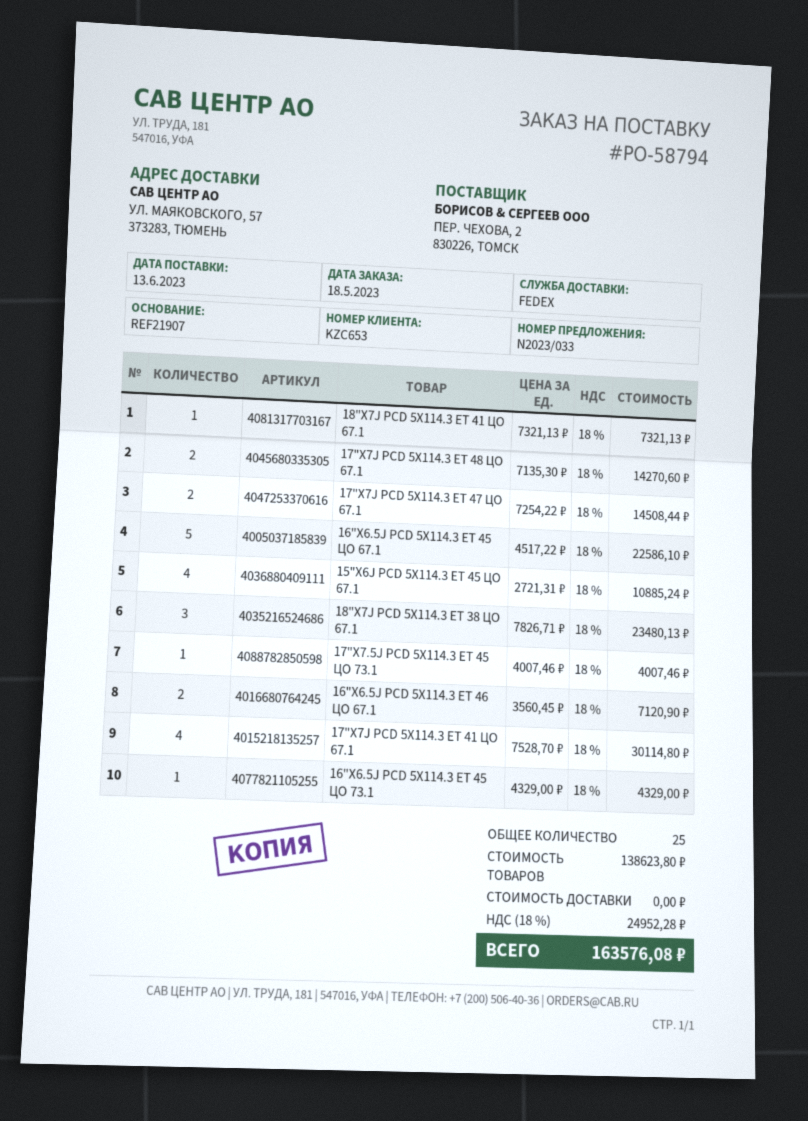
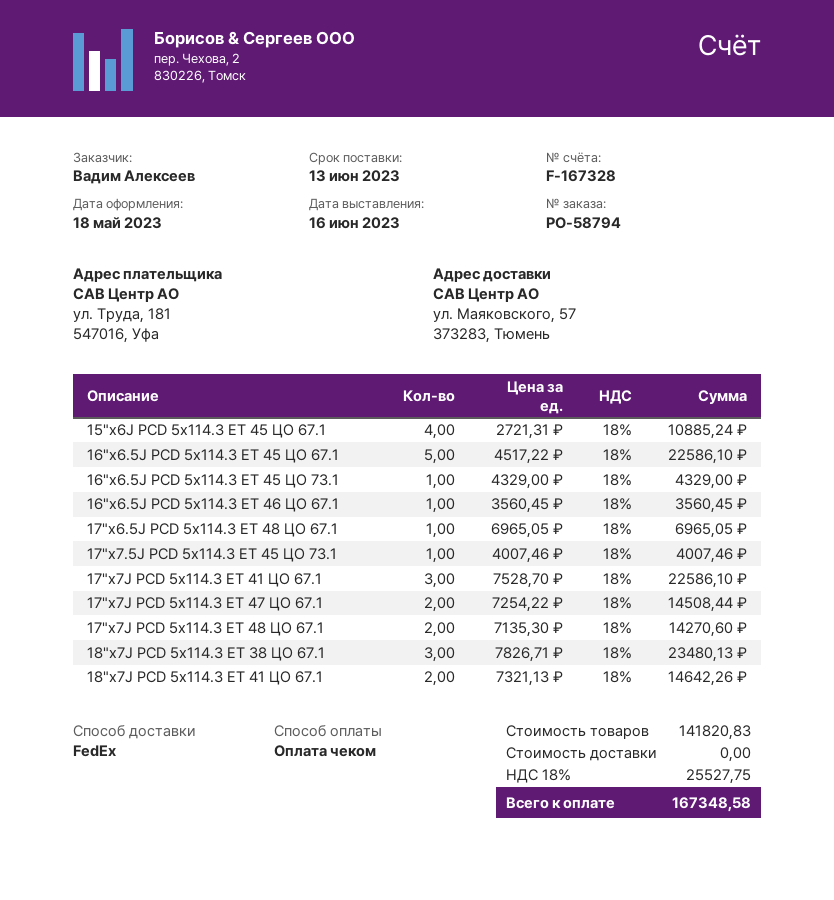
18"X7J PCD 5X114.3 ЕТ 41 ЦО 67.1: 1 x 7321.13 = 7321.13 -> 2 x 7321.13 = 14642.26
16"X6.5J PCD 5X114.3 ЕТ 46 ЦО 67.1: 2 x 3560.45 = 7120.90 -> 1 x 3560.45 = 3560.45
17"X7J PCD 5X114.3 ЕТ 41 ЦО 67.1: 4 x 7528.70 = 30114.80 -> 3 x 7528.70 = 22586.10
17"x6.5J PCD 5x114.3 ЕТ 48 ЦО 67.1: none -> 1 x 6965.05 = 6965.05
subtotal: 138623.80 -> 141820.83
tax: 18% = 24952.28 -> 18% = 25527.75
total: 163576.08 -> 167348.58

